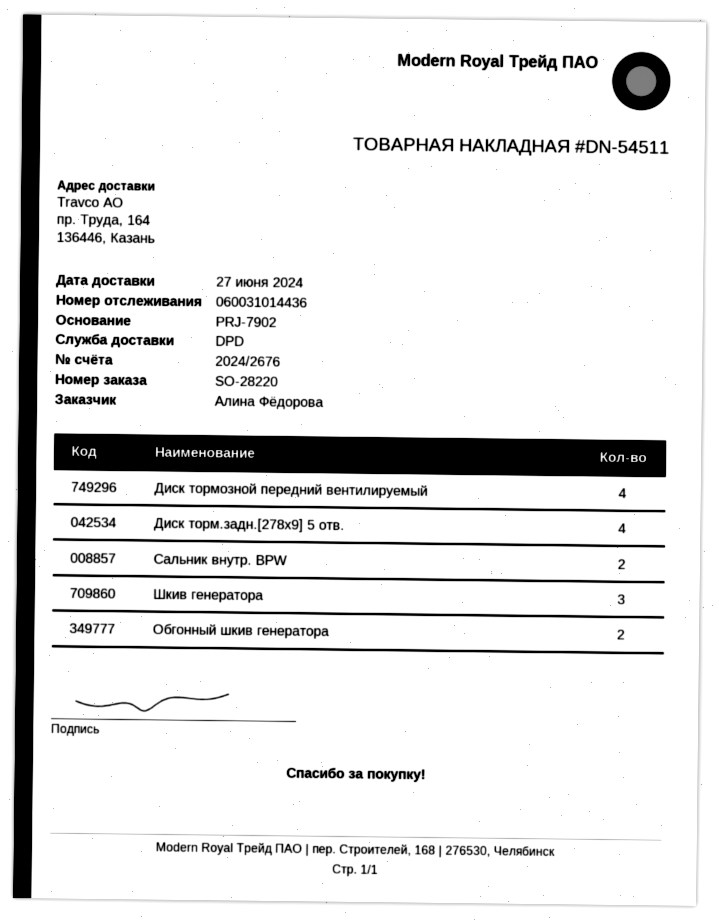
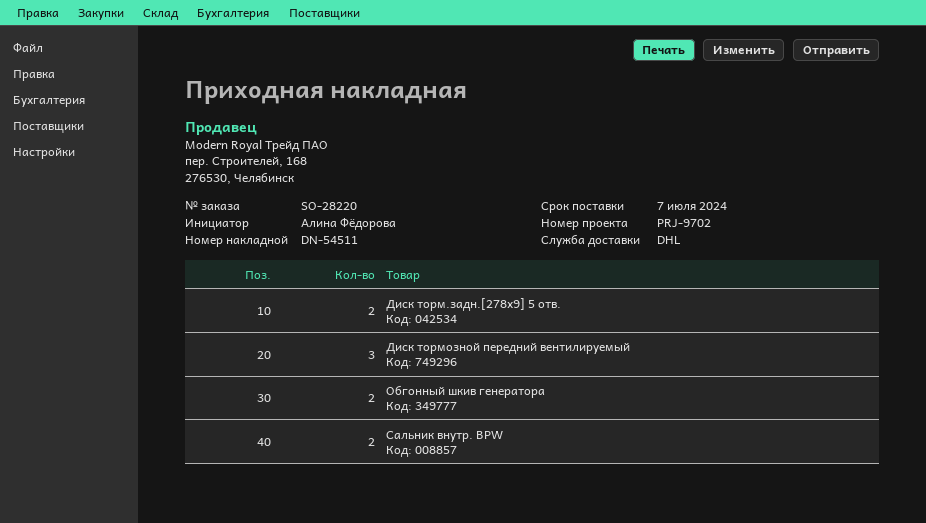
delivery date: 2024-06-27 -> 2024-07-07
reference: PRJ-7902 -> PRJ-9702
shipping method: DPD -> DHL
Диск тормозной передний вентилируемый: 4 -> 3
Диск торм.задн.[278x9] 5 отв.: 4 -> 2
Шкив генератора: 3 -> none

